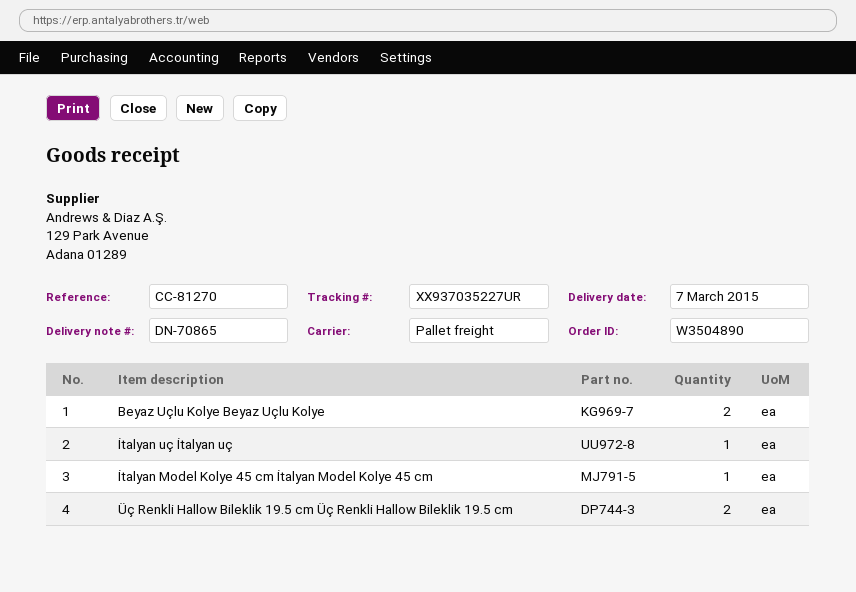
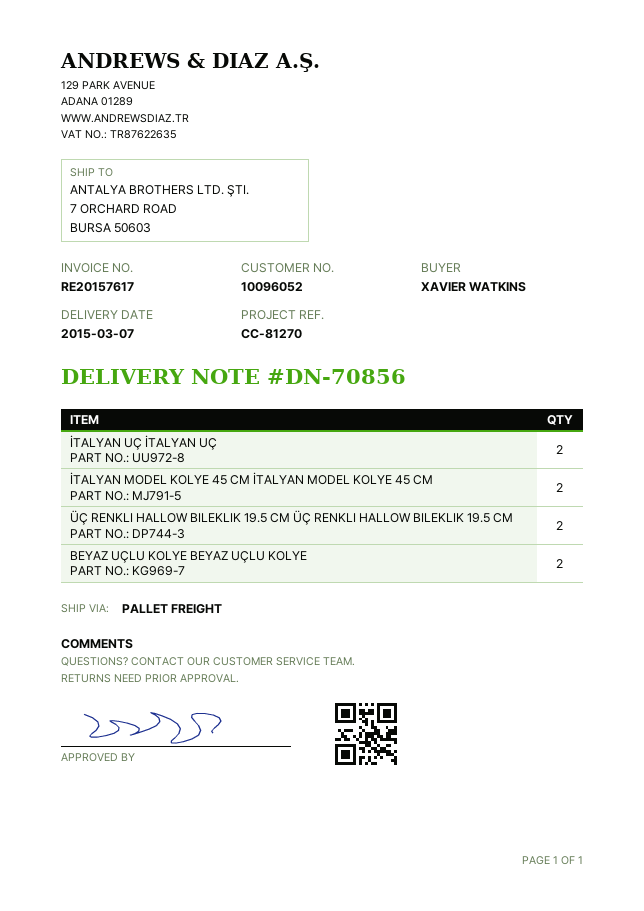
delivery note number: DN-70865 -> DN-70856
İtalyan uç İtalyan uç: 1 -> 2
İtalyan Model Kolye 45 cm İtalyan Model Kolye 45 cm: 1 -> 2

